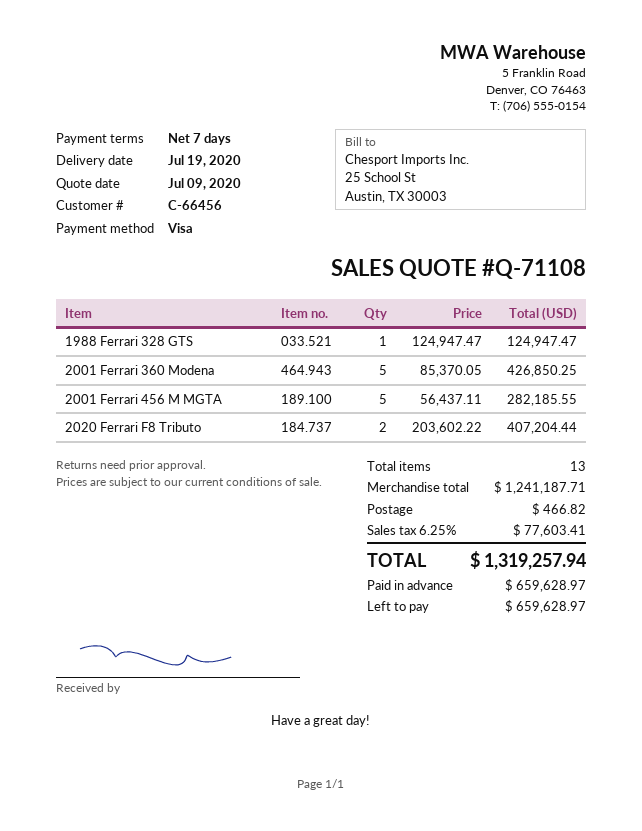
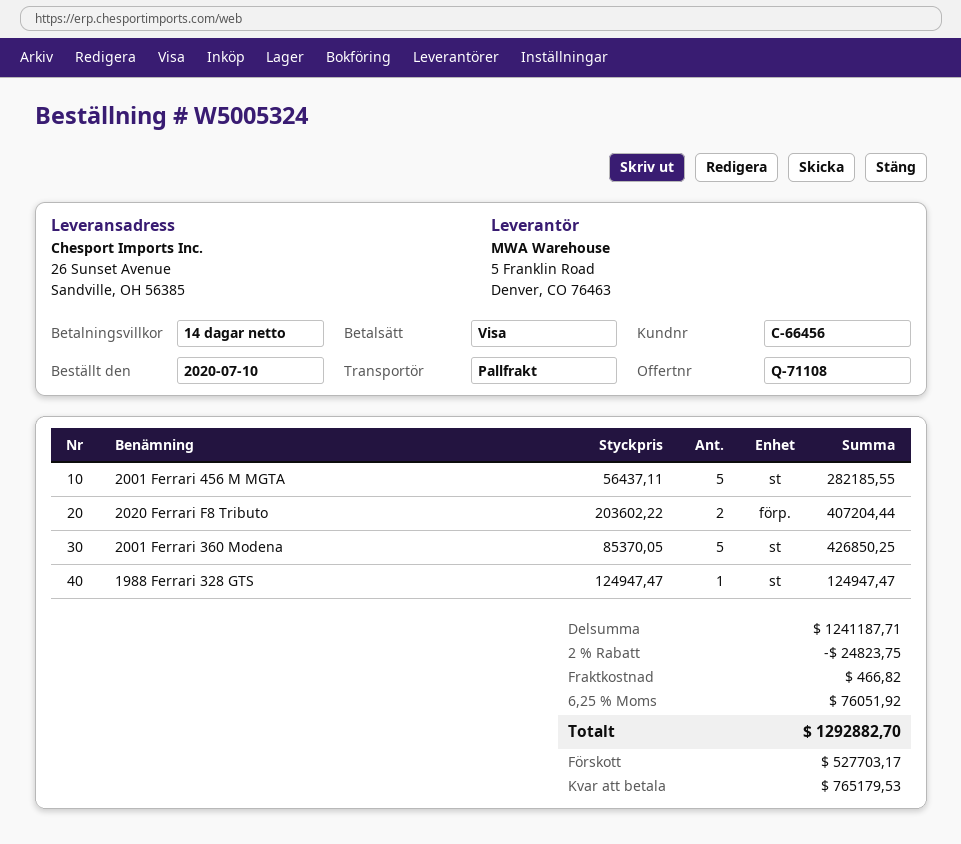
payment terms: 7 days -> 14 days
discount: none -> 2% = 24823.75
tax: 6.25% = 77603.41 -> 6.25% = 76051.92
total: 1319257.94 -> 1292882.70
deposit: 659628.97 -> 527703.17
balance: 659628.97 -> 765179.53

